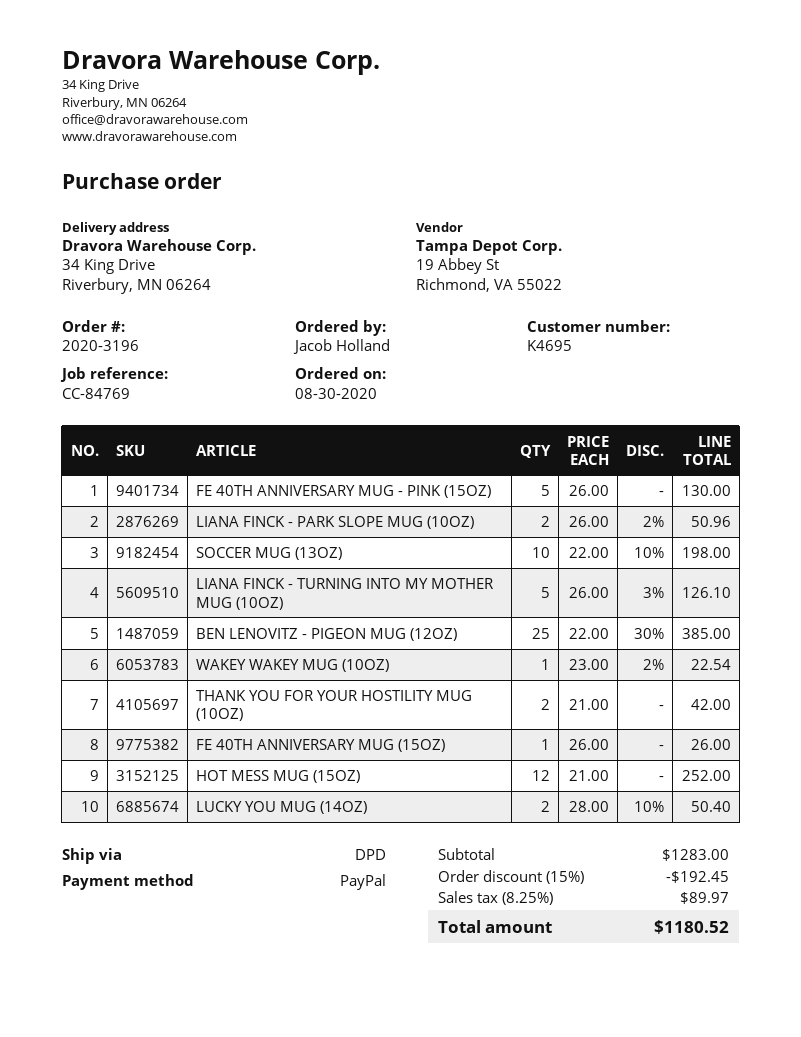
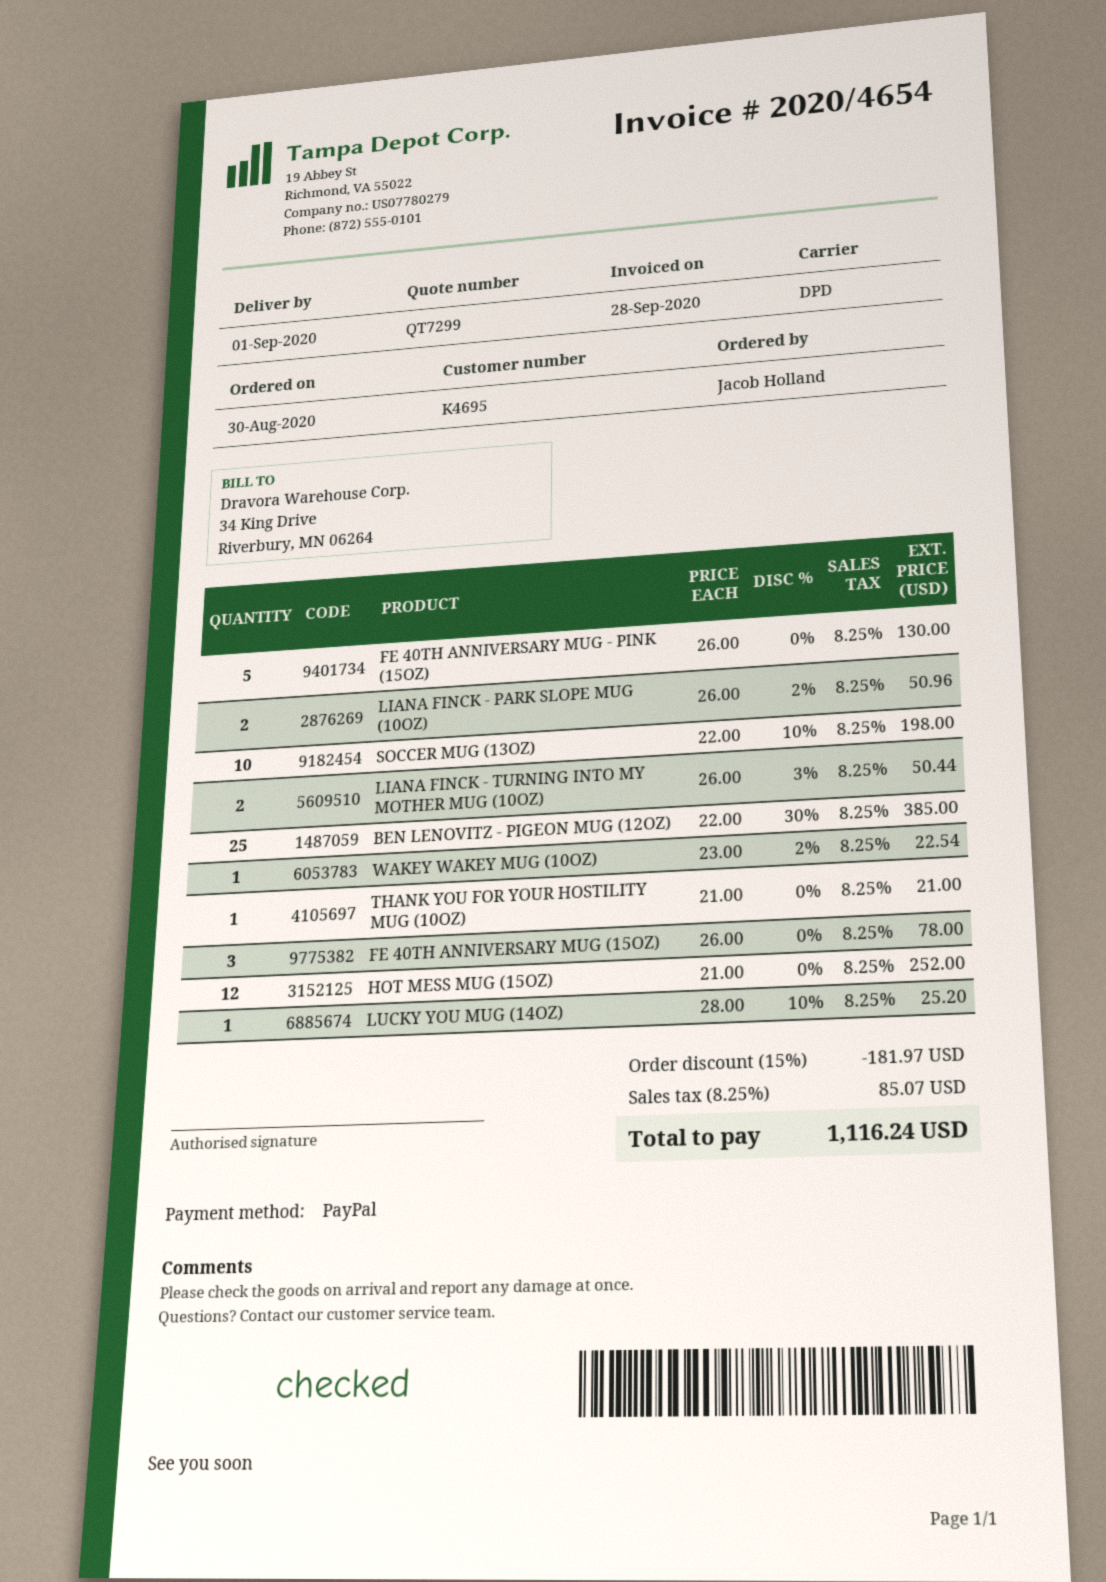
LIANA FINCK - TURNING INTO MY MOTHER MUG (10OZ): 5 x 26.00 - 3% = 126.10 -> 2 x 26.00 - 3% = 50.44
THANK YOU FOR YOUR HOSTILITY MUG (10OZ): 2 x 21.00 = 42.00 -> 1 x 21.00 = 21.00
FE 40TH ANNIVERSARY MUG (15OZ): 1 x 26.00 = 26.00 -> 3 x 26.00 = 78.00
LUCKY YOU MUG (14OZ): 2 x 28.00 - 10% = 50.40 -> 1 x 28.00 - 10% = 25.20
discount: 15% = 192.45 -> 15% = 181.97
tax: 8.25% = 89.97 -> 8.25% = 85.07
total: 1180.52 -> 1116.24

